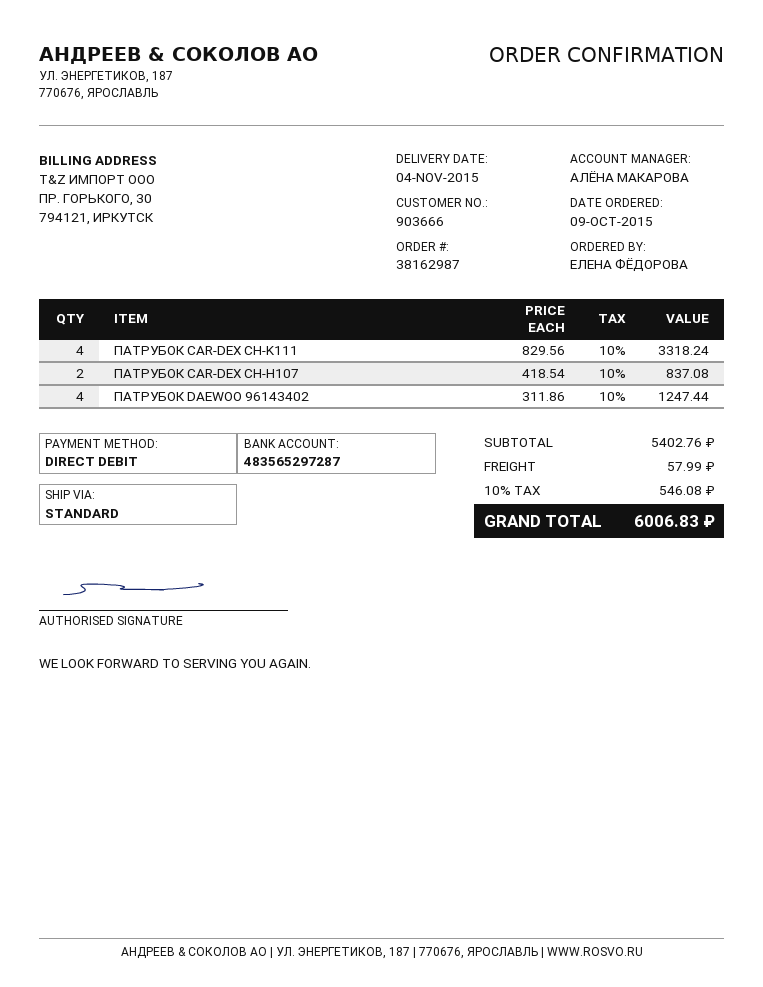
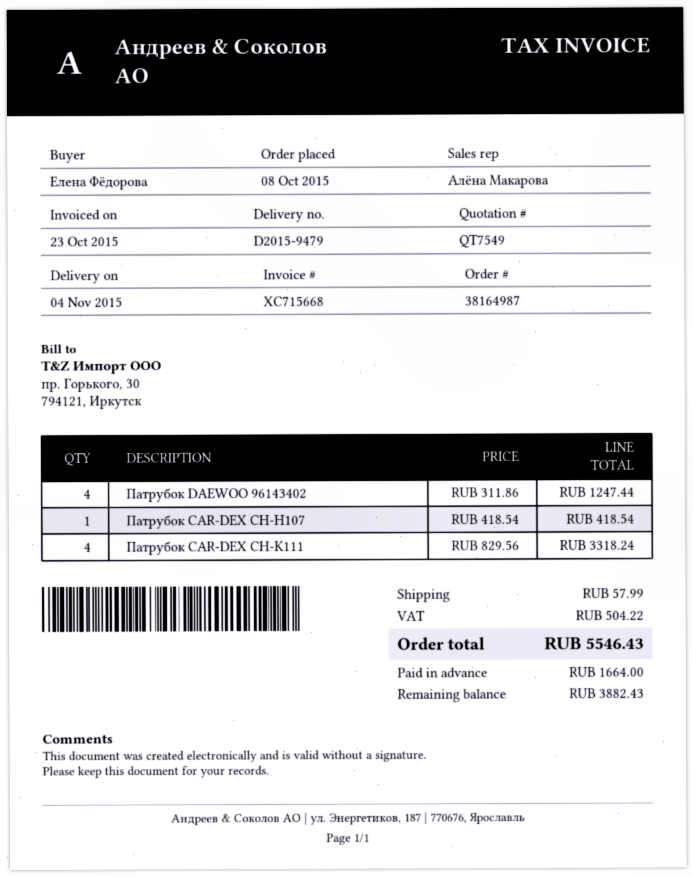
order number: 38162987 -> 38164987
order date: 2015-10-09 -> 2015-10-08
ПАТРУБОК CAR-DEX CH-H107: 2 x 418.54 = 837.08 -> 1 x 418.54 = 418.54
tax: 546.08 -> 504.22
total: 6006.83 -> 5546.43

